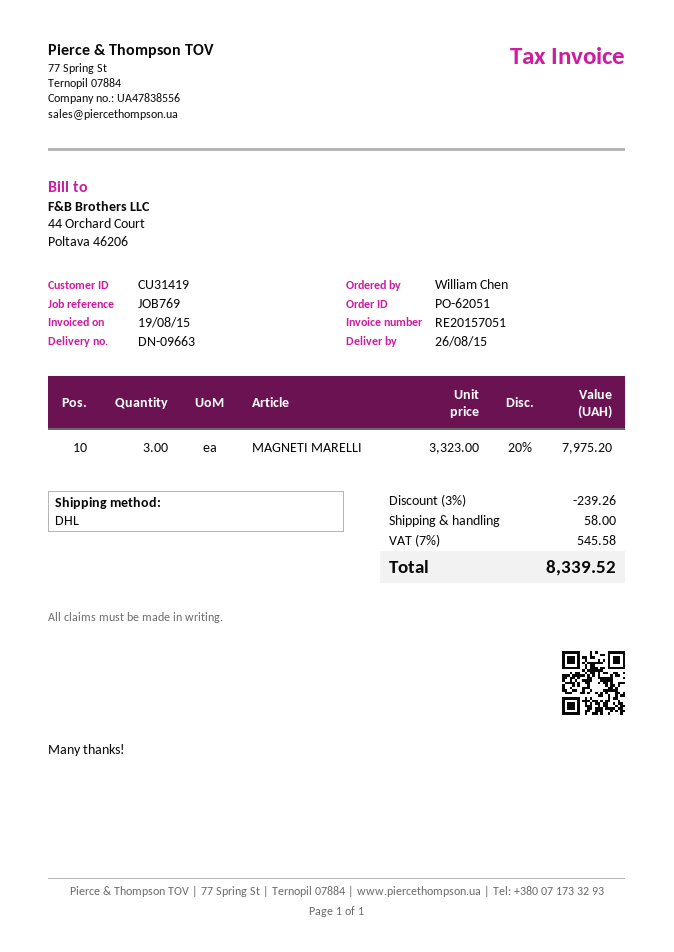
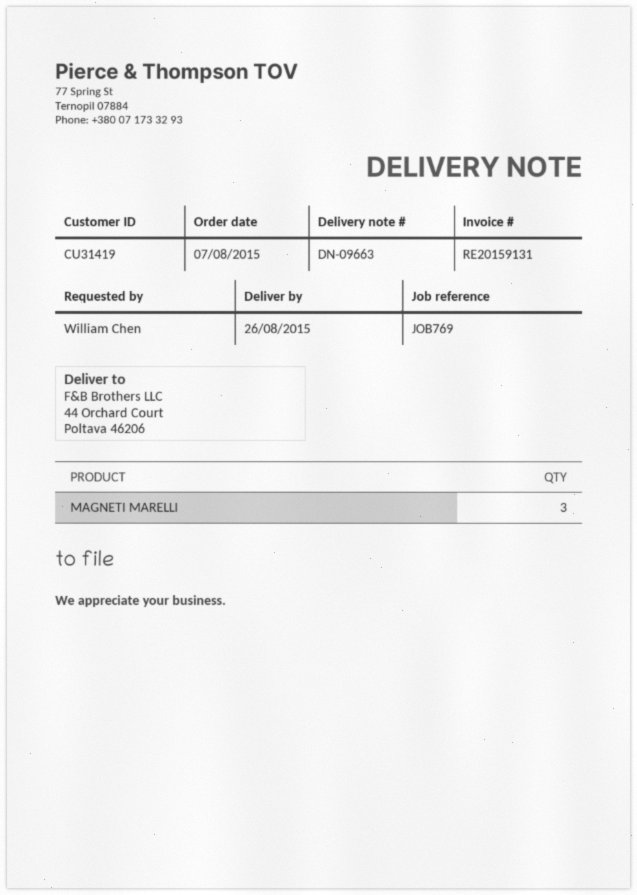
invoice number: RE20157051 -> RE20159131

